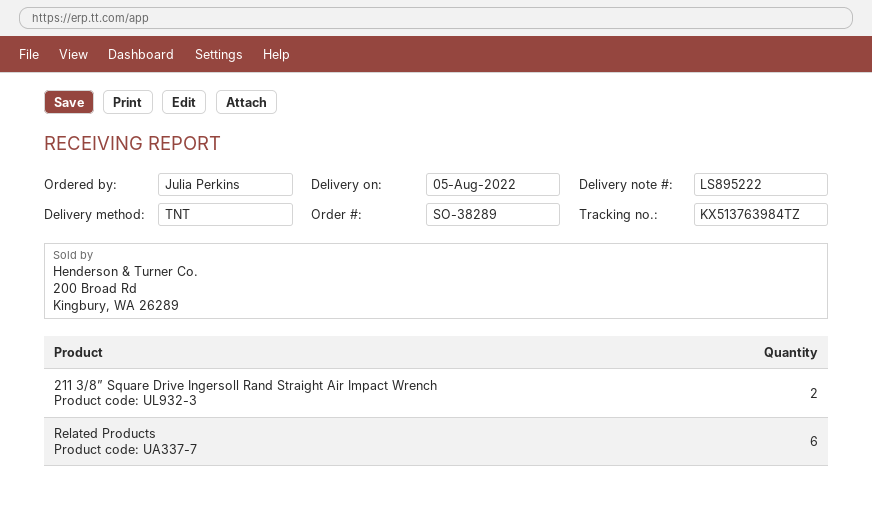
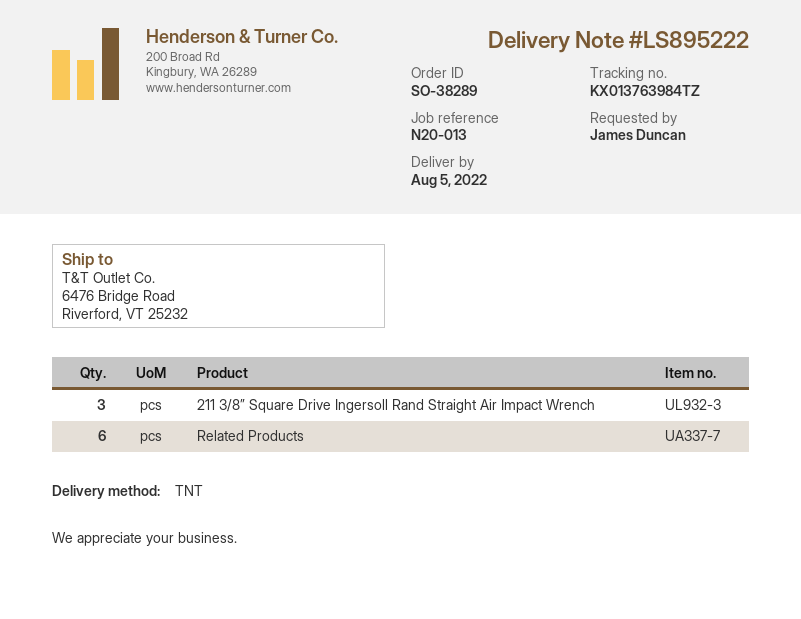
ordered by: Julia Perkins -> James Duncan
tracking number: KX513763984TZ -> KX013763984TZ
211 3/8” Square Drive Ingersoll Rand Straight Air Impact Wrench: 2 -> 3

